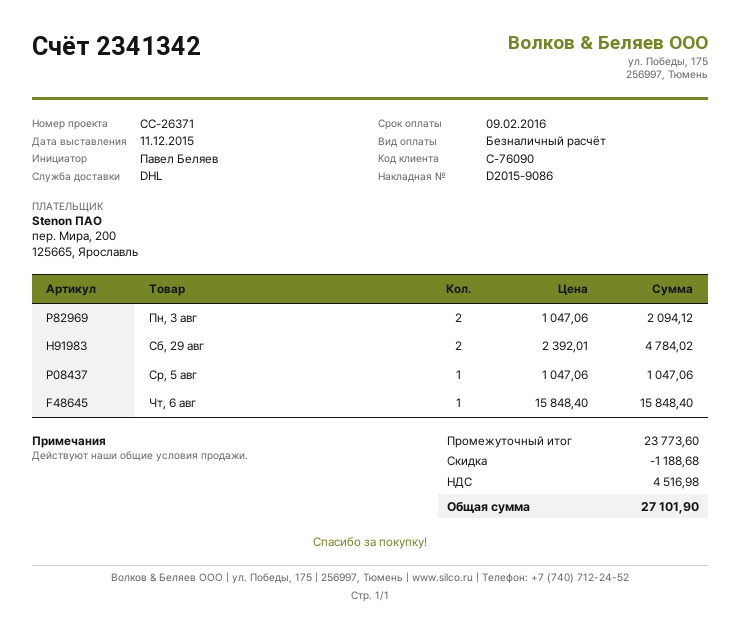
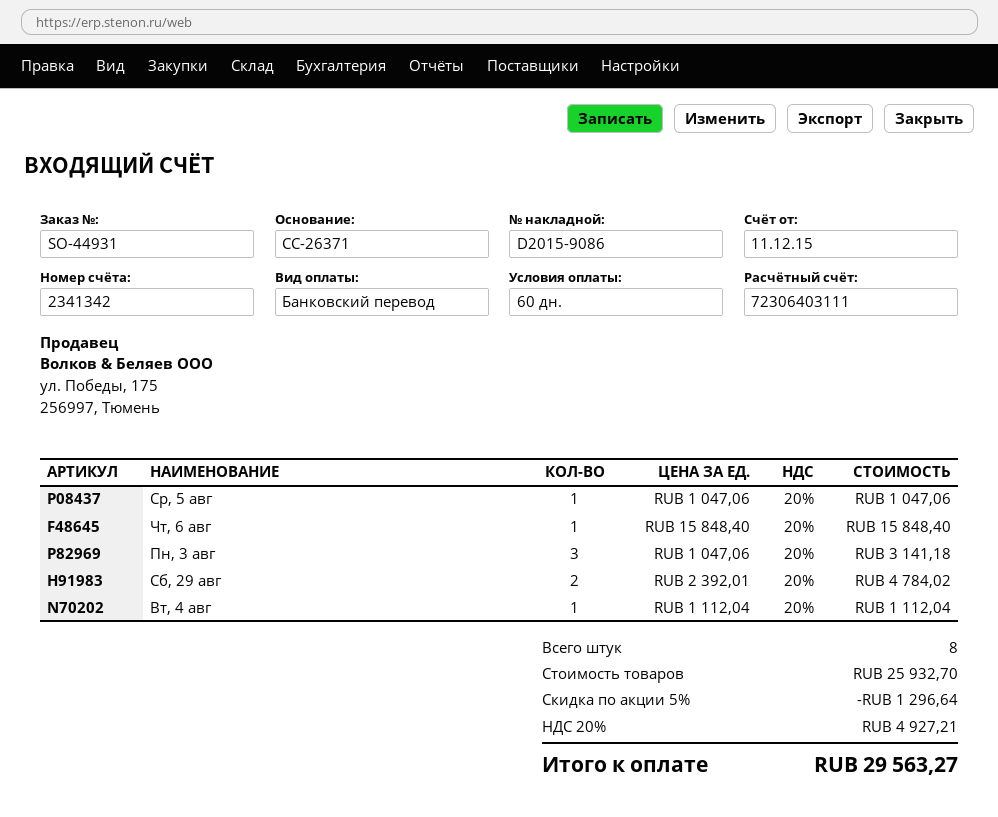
Пн, 3 авг: 2 x 1047.06 = 2094.12 -> 3 x 1047.06 = 3141.18
Вт, 4 авг: none -> 1 x 1112.04 = 1112.04
subtotal: 23773.60 -> 25932.70
discount: 1188.68 -> 1296.64
tax: 4516.98 -> 4927.21
total: 27101.90 -> 29563.27

